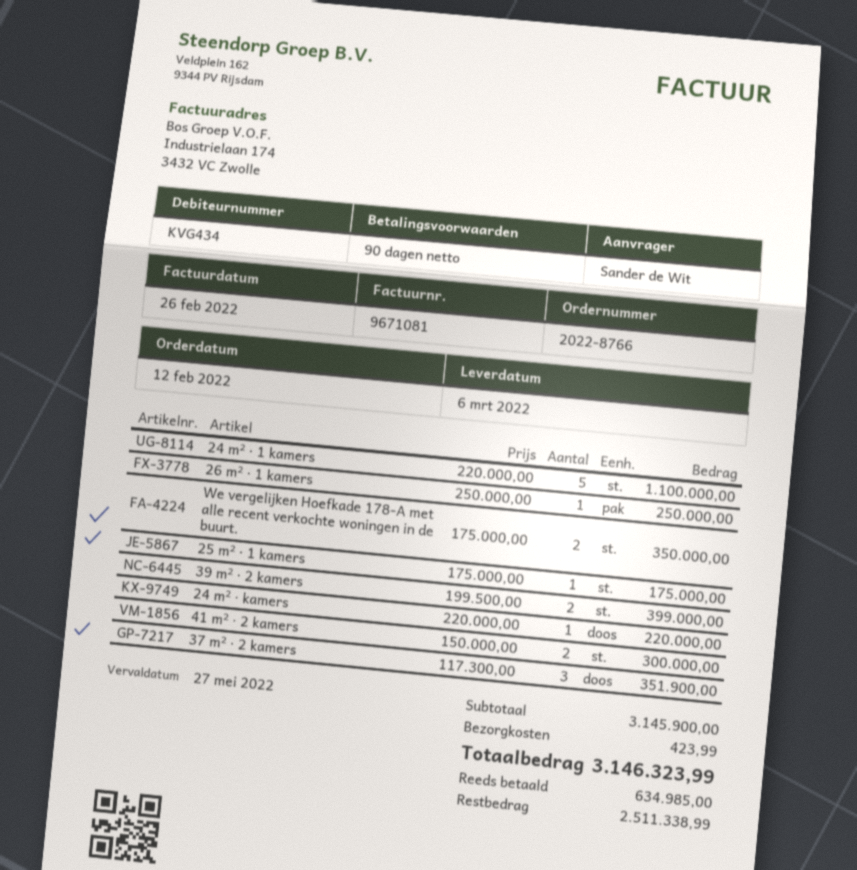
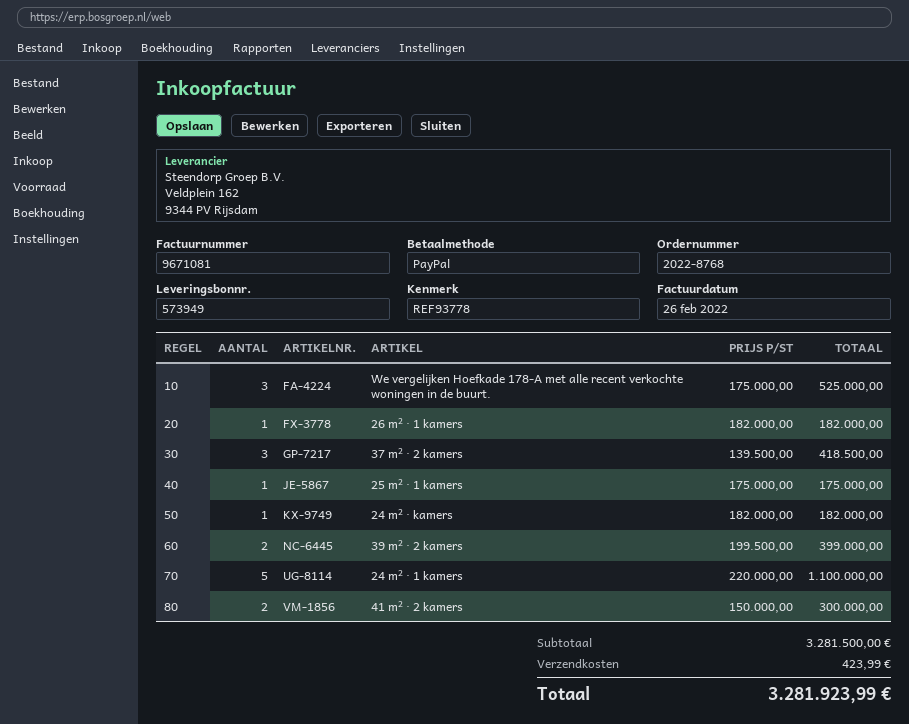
order number: 2022-8766 -> 2022-8768
26 m² · 1 kamers: 1 x 250000.00 = 250000.00 -> 1 x 182000.00 = 182000.00
We vergelijken Hoefkade 178-A met alle recent verkochte woningen in de buurt.: 2 x 175000.00 = 350000.00 -> 3 x 175000.00 = 525000.00
24 m² · kamers: 1 x 220000.00 = 220000.00 -> 1 x 182000.00 = 182000.00
37 m² · 2 kamers: 3 x 117300.00 = 351900.00 -> 3 x 139500.00 = 418500.00
subtotal: 3145900.00 -> 3281500.00
total: 3146323.99 -> 3281923.99

